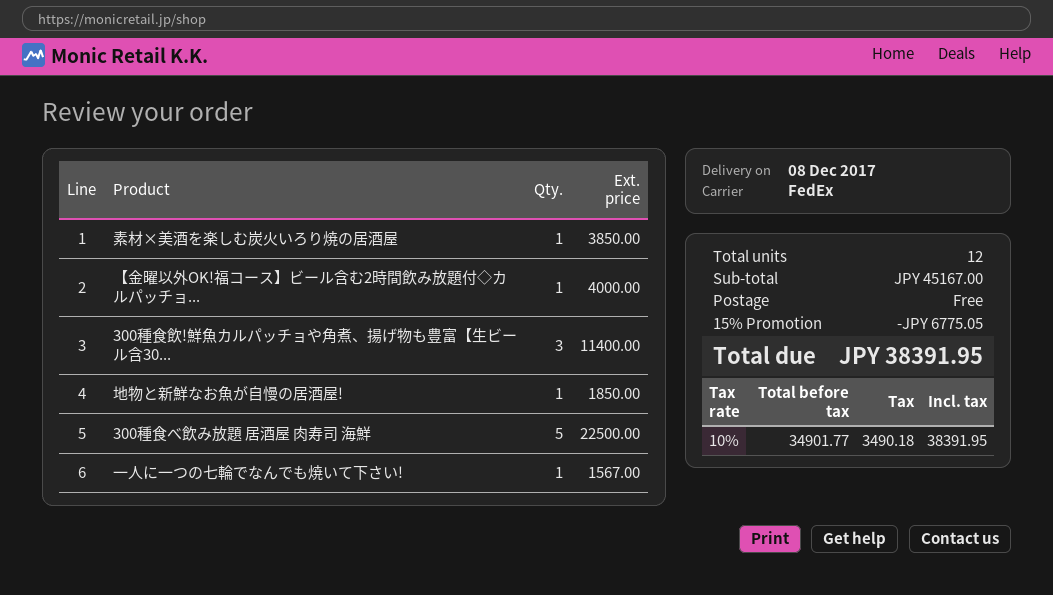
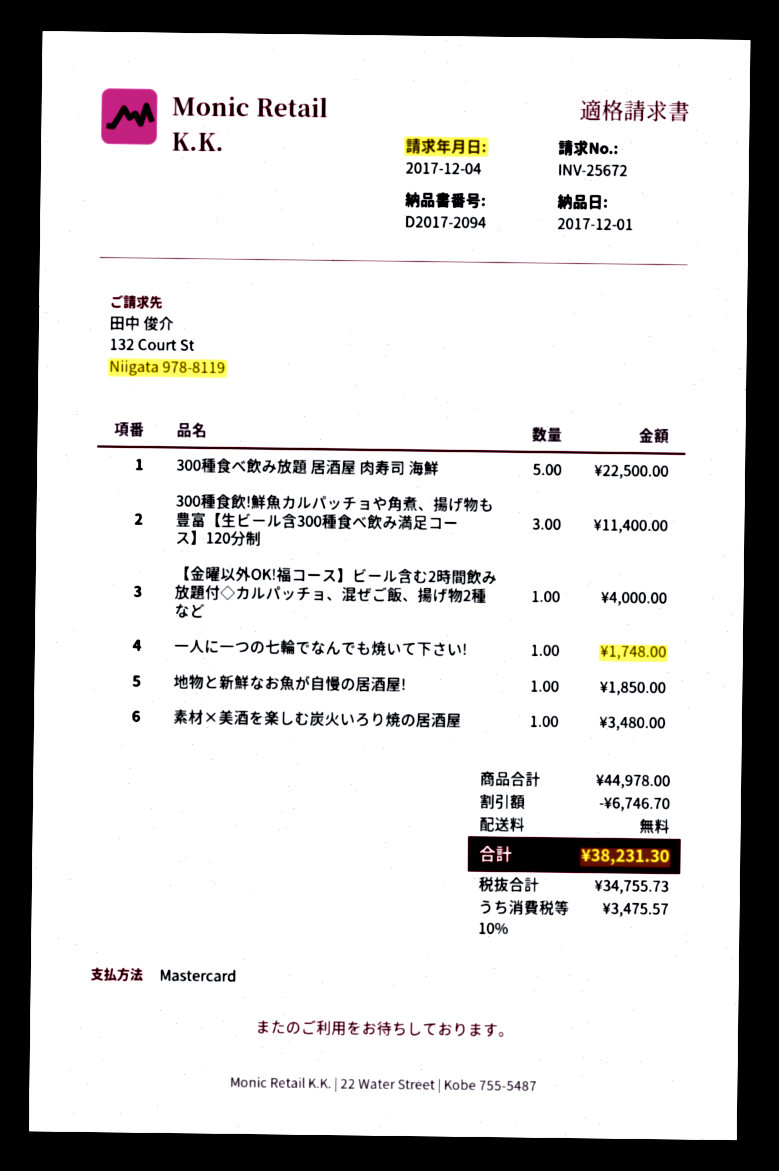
delivery date: 2017-12-08 -> 2017-12-01
素材×美酒を楽しむ炭火いろり焼の居酒屋: 1 for 3850.00 -> 1 for 3480.00
一人に一つの七輪でなんでも焼いて下さい!: 1 for 1567.00 -> 1 for 1748.00
subtotal: 45167.00 -> 44978.00
discount: 6775.05 -> 6746.70
net: 34901.77 -> 34755.73
tax: 10% = 3490.18 -> 10% = 3475.57
total: 38391.95 -> 38231.30

